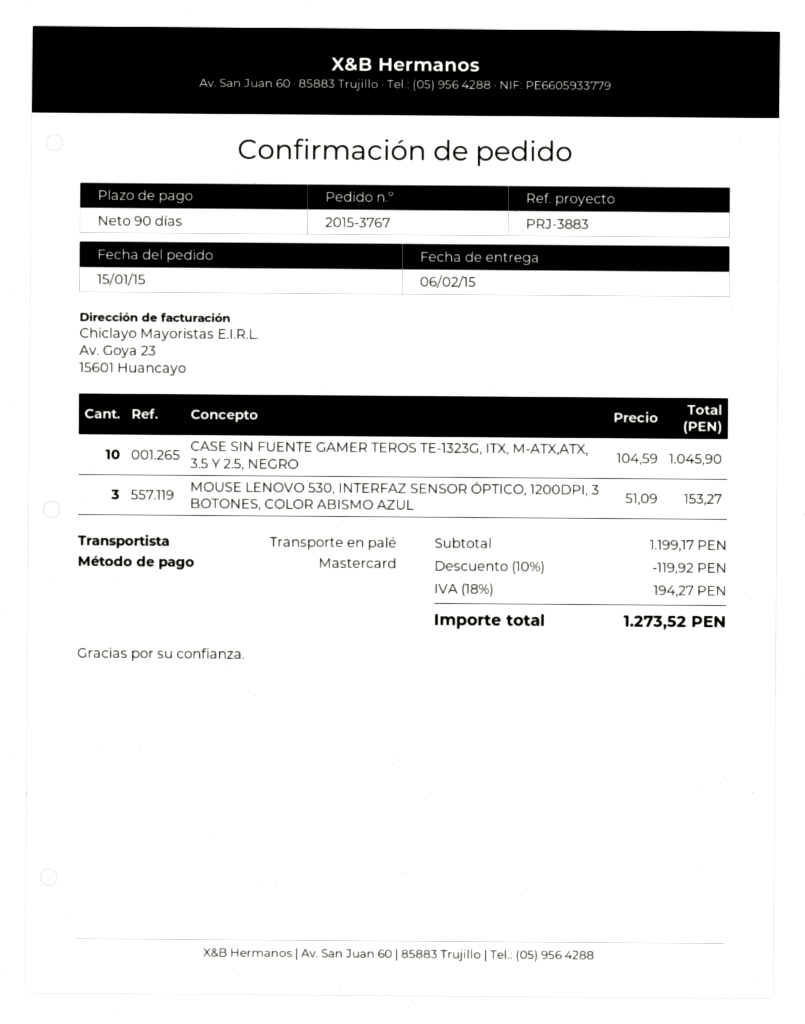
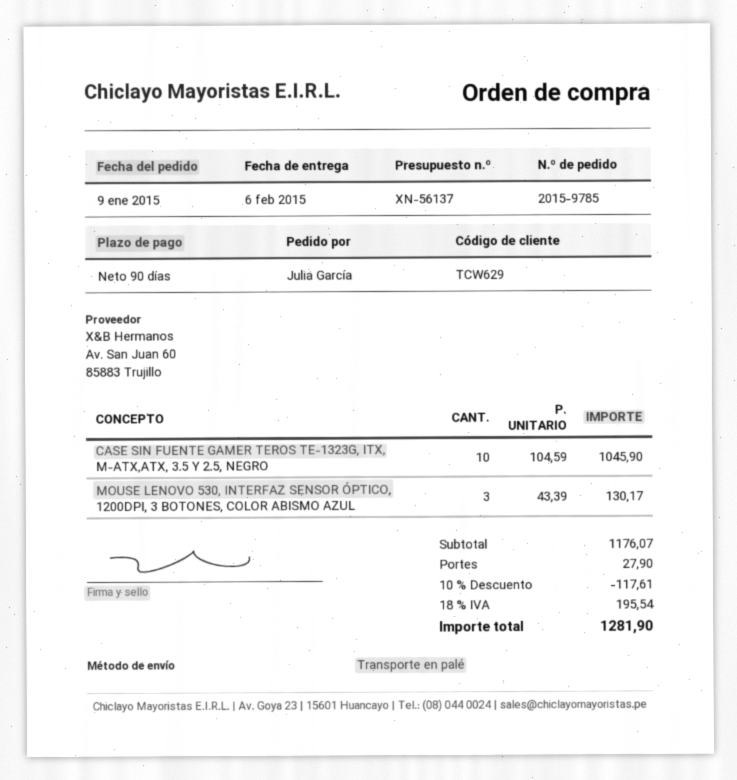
order number: 2015-3767 -> 2015-9785
order date: 2015-01-15 -> 2015-01-09
MOUSE LENOVO 530, INTERFAZ SENSOR ÓPTICO, 1200DPI, 3 BOTONES, COLOR ABISMO AZUL: 3 x 51.09 = 153.27 -> 3 x 43.39 = 130.17
subtotal: 1199.17 -> 1176.07
discount: 10% = 119.92 -> 10% = 117.61
shipping: none -> 27.90
tax: 18% = 194.27 -> 18% = 195.54
total: 1273.52 -> 1281.90

